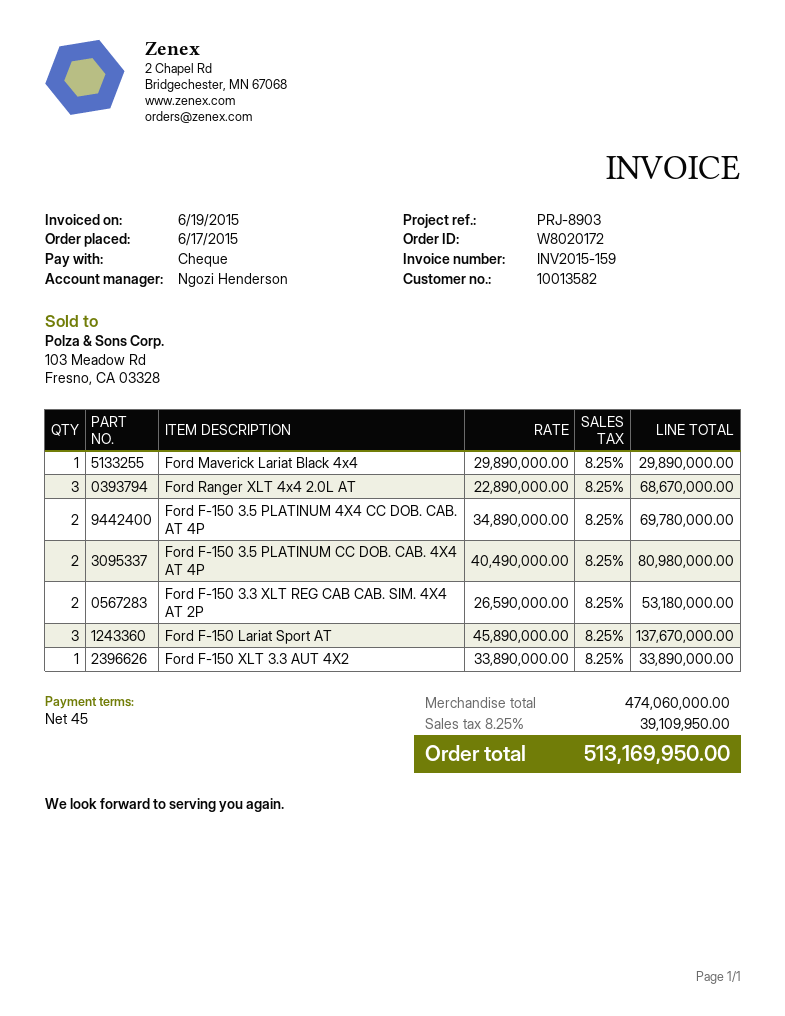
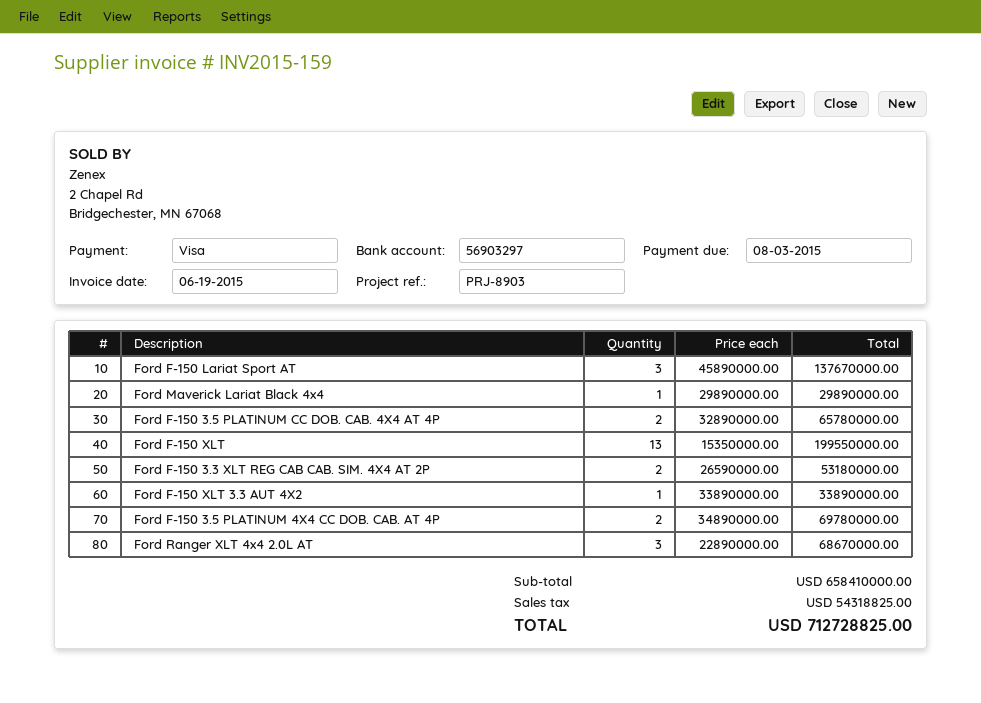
payment method: cheque -> Visa
Ford F-150 3.5 PLATINUM CC DOB. CAB. 4X4 AT 4P: 2 x 40490000.00 = 80980000.00 -> 2 x 32890000.00 = 65780000.00
Ford F-150 XLT: none -> 13 x 15350000.00 = 199550000.00
subtotal: 474060000.00 -> 658410000.00
tax: 39109950.00 -> 54318825.00
total: 513169950.00 -> 712728825.00

